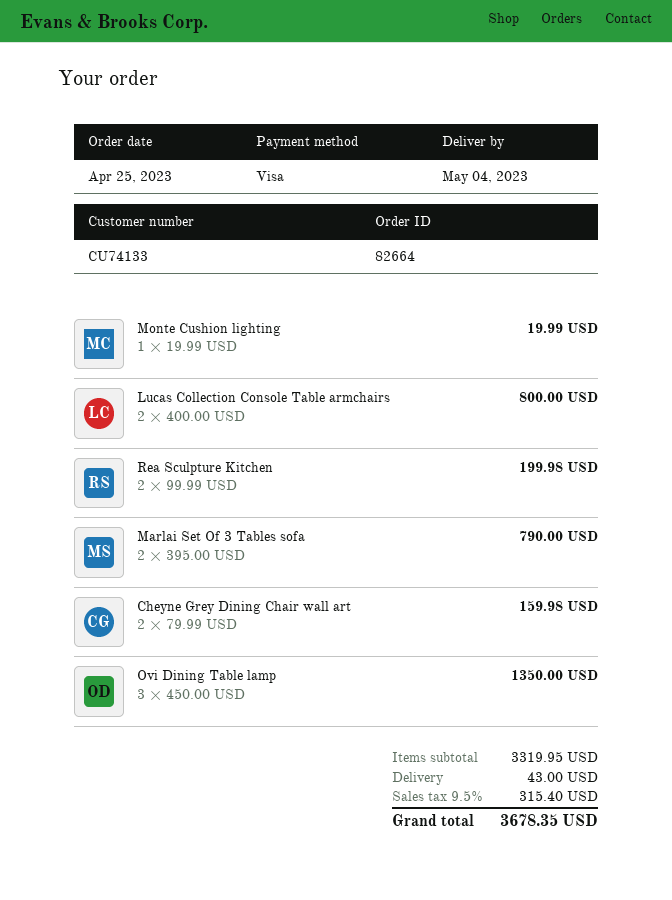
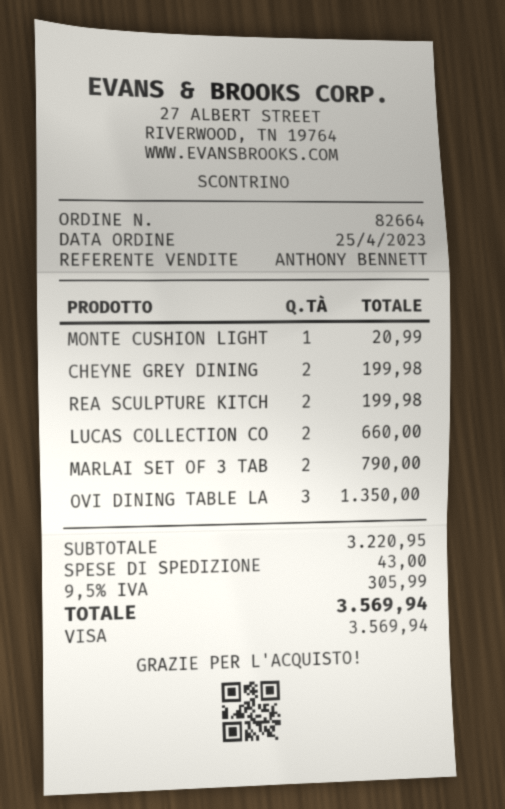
Monte Cushion lighting: 1 for 19.99 -> 1 for 20.99
Lucas Collection Console Table armchairs: 2 for 800.00 -> 2 for 660.00
Cheyne Grey Dining Chair wall art: 2 for 159.98 -> 2 for 199.98
subtotal: 3319.95 -> 3220.95
tax: 9.5% = 315.40 -> 9.5% = 305.99
total: 3678.35 -> 3569.94

